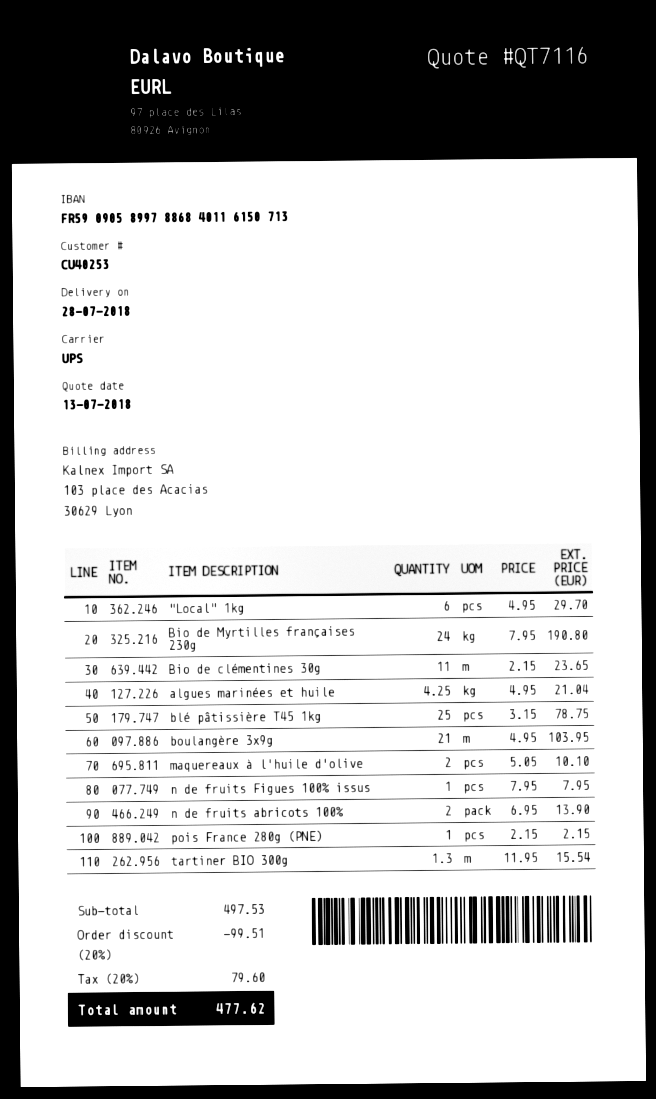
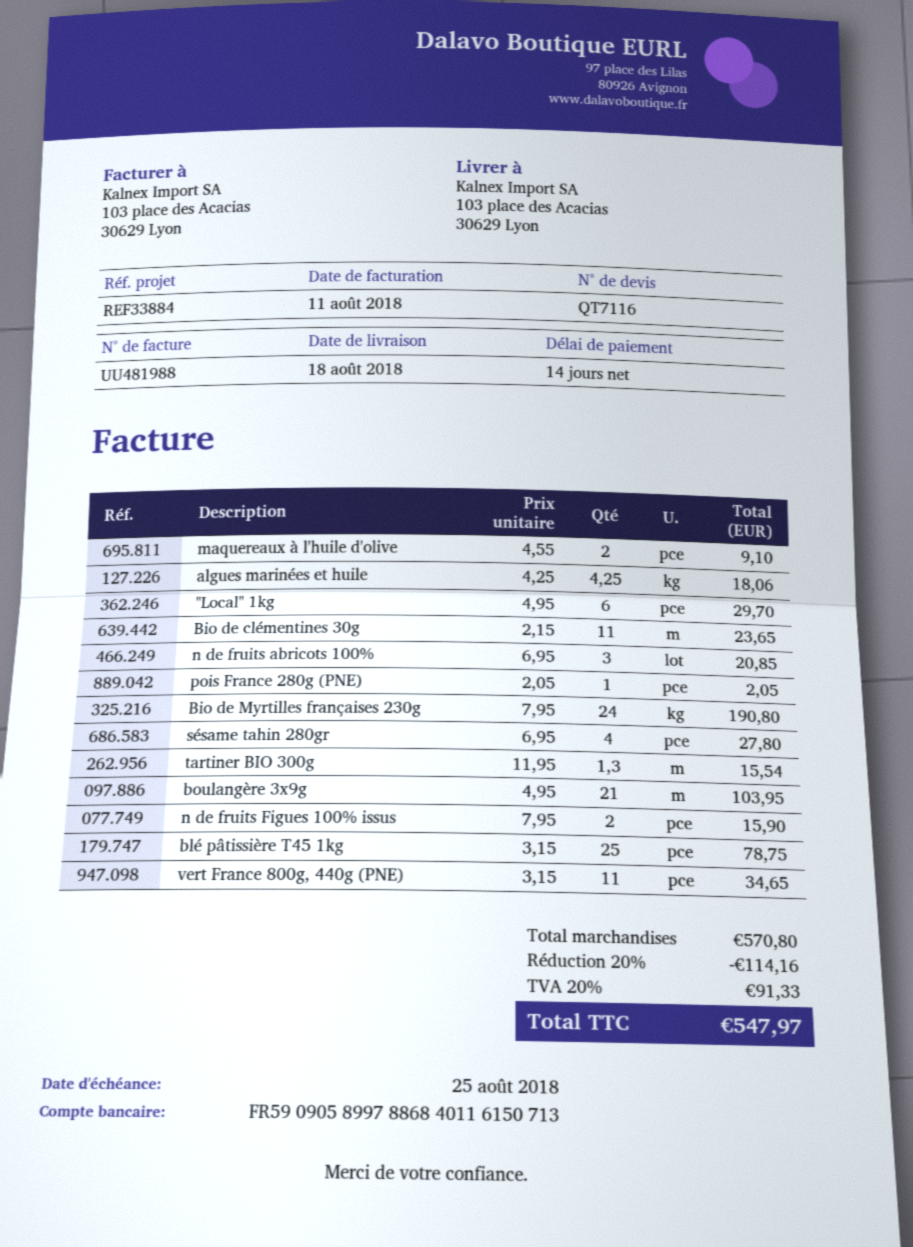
delivery date: 2018-07-28 -> 2018-08-18
algues marinées et huile: 4.25 x 4.95 = 21.04 -> 4.25 x 4.25 = 18.06
maquereaux à l'huile d'olive: 2 x 5.05 = 10.10 -> 2 x 4.55 = 9.10
n de fruits Figues 100% issus: 1 x 7.95 = 7.95 -> 2 x 7.95 = 15.90
n de fruits abricots 100%: 2 x 6.95 = 13.90 -> 3 x 6.95 = 20.85
pois France 280g (PNE): 1 x 2.15 = 2.15 -> 1 x 2.05 = 2.05
sésame tahin 280gr: none -> 4 x 6.95 = 27.80
vert France 800g, 440g (PNE): none -> 11 x 3.15 = 34.65
subtotal: 497.53 -> 570.80
discount: 20% = 99.51 -> 20% = 114.16
tax: 20% = 79.60 -> 20% = 91.33
total: 477.62 -> 547.97

